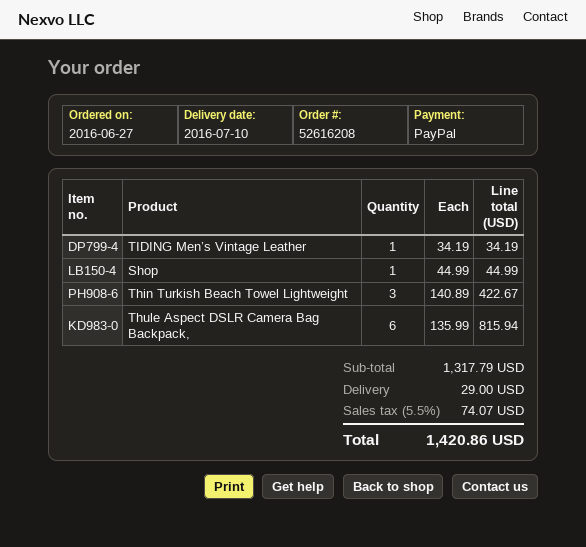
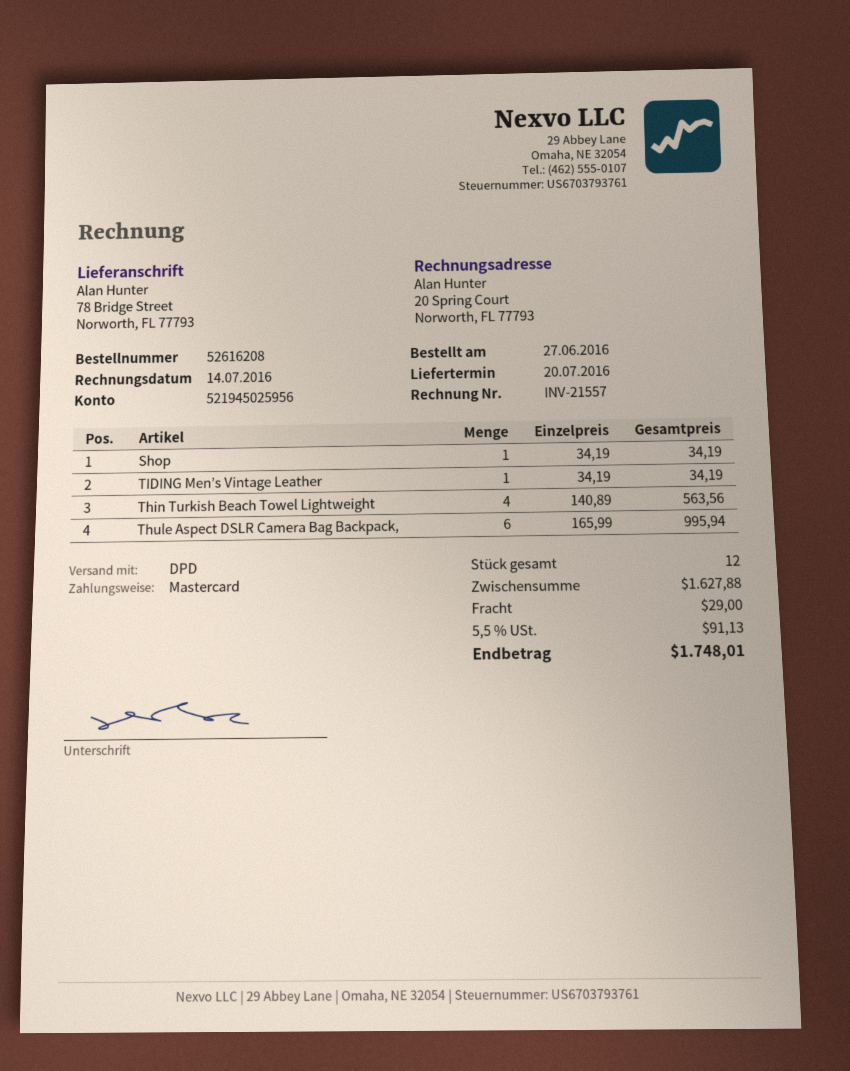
delivery date: 2016-07-10 -> 2016-07-20
payment method: PayPal -> Mastercard
Shop: 1 x 44.99 = 44.99 -> 1 x 34.19 = 34.19
Thin Turkish Beach Towel Lightweight: 3 x 140.89 = 422.67 -> 4 x 140.89 = 563.56
Thule Aspect DSLR Camera Bag Backpack,: 6 x 135.99 = 815.94 -> 6 x 165.99 = 995.94
subtotal: 1317.79 -> 1627.88
tax: 5.5% = 74.07 -> 5.5% = 91.13
total: 1420.86 -> 1748.01

